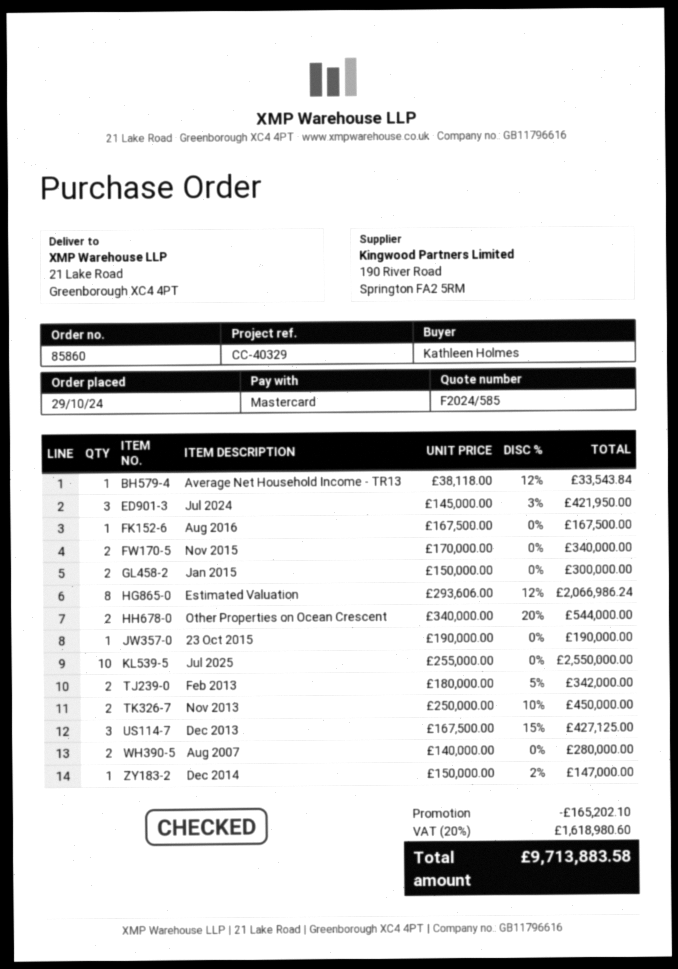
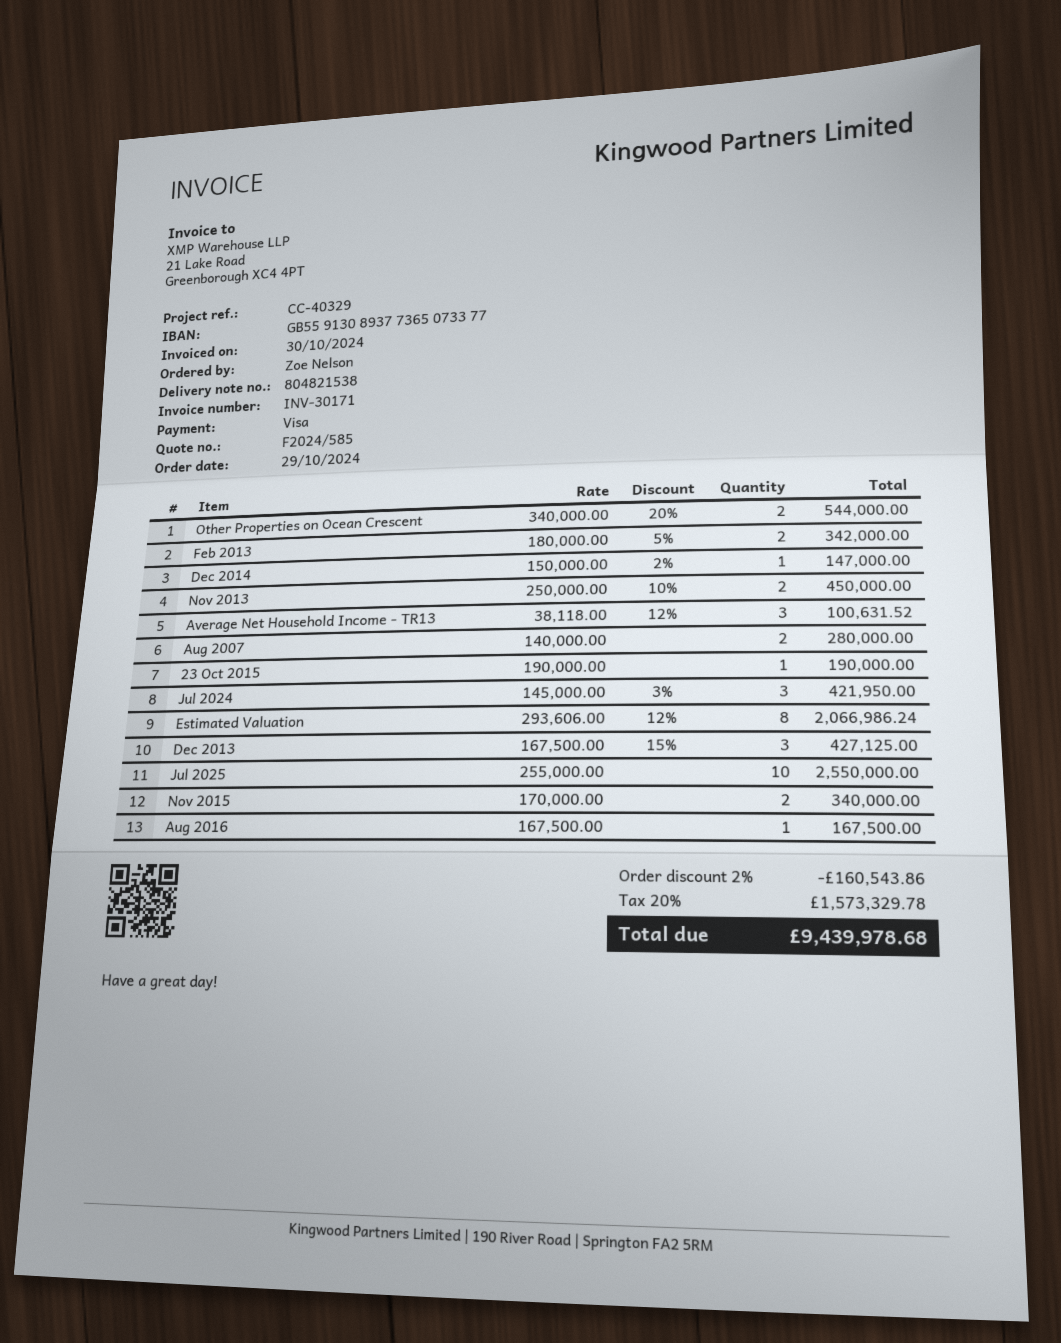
ordered by: Kathleen Holmes -> Zoe Nelson
payment method: Mastercard -> Visa
Average Net Household Income - TR13: 1 x 38118.00 - 12% = 33543.84 -> 3 x 38118.00 - 12% = 100631.52
Jan 2015: 2 x 150000.00 = 300000.00 -> none
discount: 165202.10 -> 160543.86
tax: 20% = 1618980.60 -> 20% = 1573329.78
total: 9713883.58 -> 9439978.68

